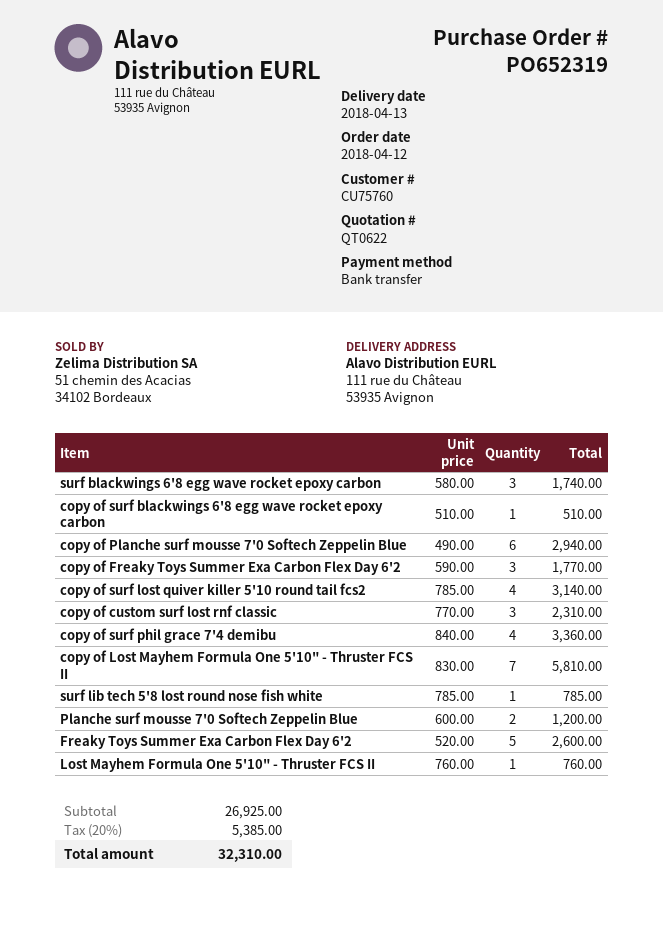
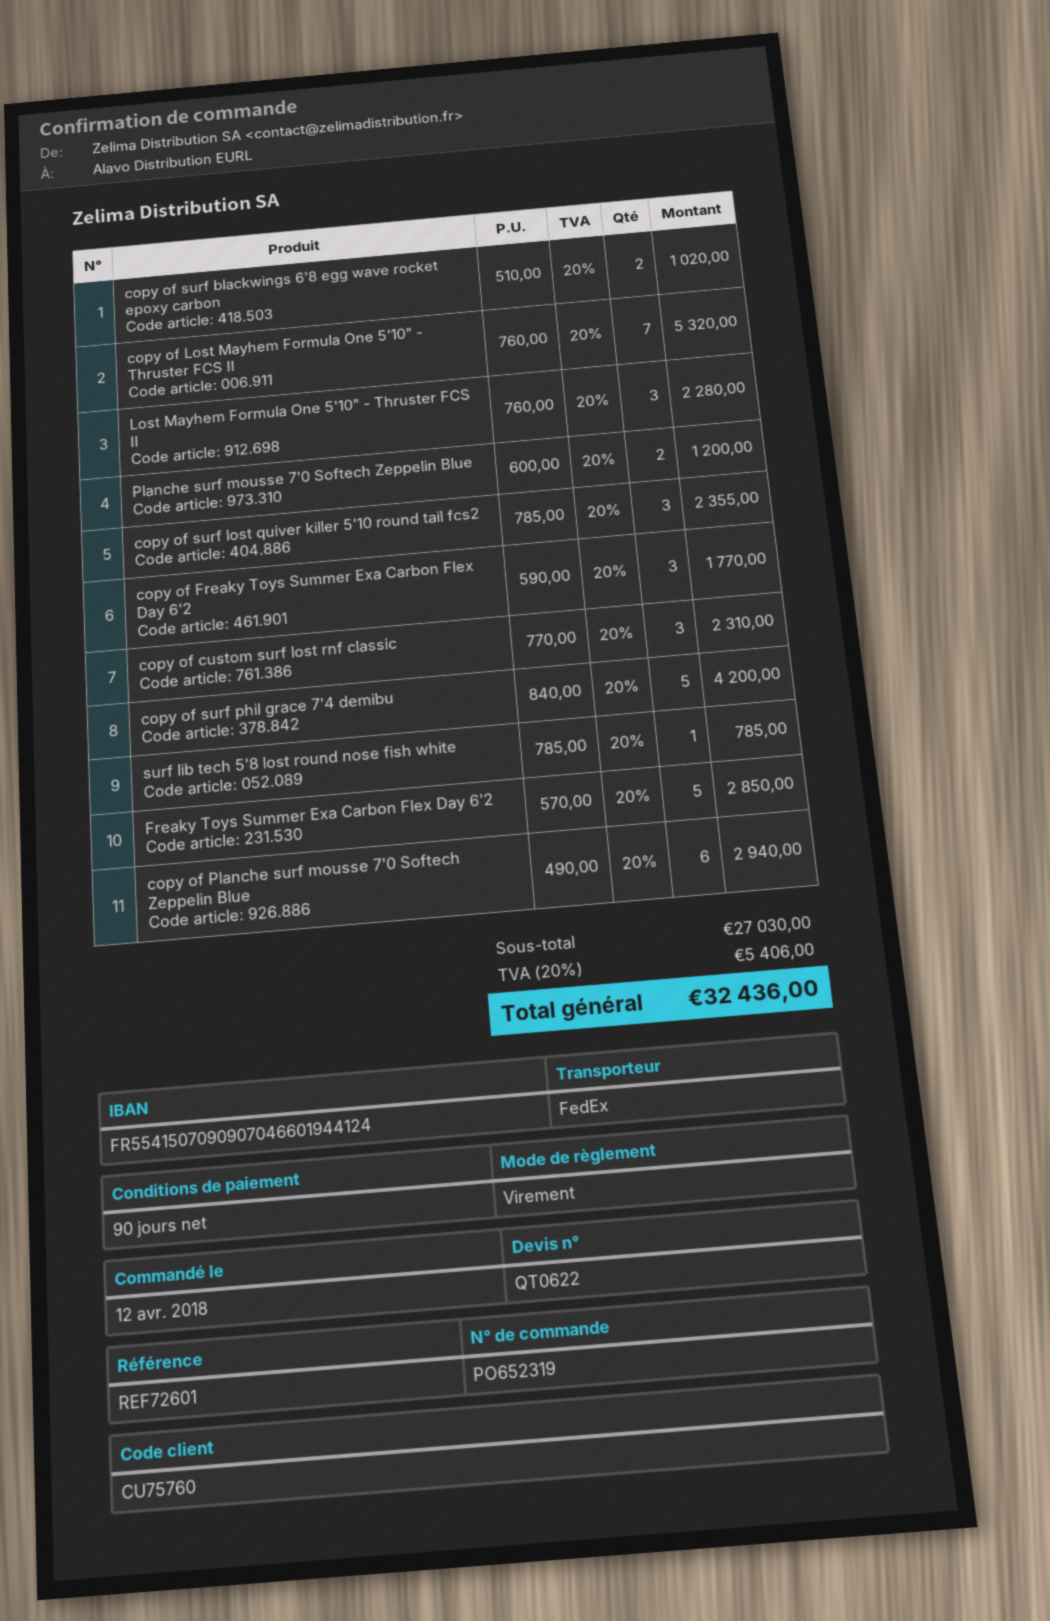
surf blackwings 6'8 egg wave rocket epoxy carbon: 3 x 580.00 = 1740.00 -> none
copy of surf blackwings 6'8 egg wave rocket epoxy carbon: 1 x 510.00 = 510.00 -> 2 x 510.00 = 1020.00
copy of surf lost quiver killer 5'10 round tail fcs2: 4 x 785.00 = 3140.00 -> 3 x 785.00 = 2355.00
copy of surf phil grace 7'4 demibu: 4 x 840.00 = 3360.00 -> 5 x 840.00 = 4200.00
copy of Lost Mayhem Formula One 5'10" - Thruster FCS II: 7 x 830.00 = 5810.00 -> 7 x 760.00 = 5320.00
Freaky Toys Summer Exa Carbon Flex Day 6'2: 5 x 520.00 = 2600.00 -> 5 x 570.00 = 2850.00
Lost Mayhem Formula One 5'10" - Thruster FCS II: 1 x 760.00 = 760.00 -> 3 x 760.00 = 2280.00
subtotal: 26925.00 -> 27030.00
tax: 20% = 5385.00 -> 20% = 5406.00
total: 32310.00 -> 32436.00

